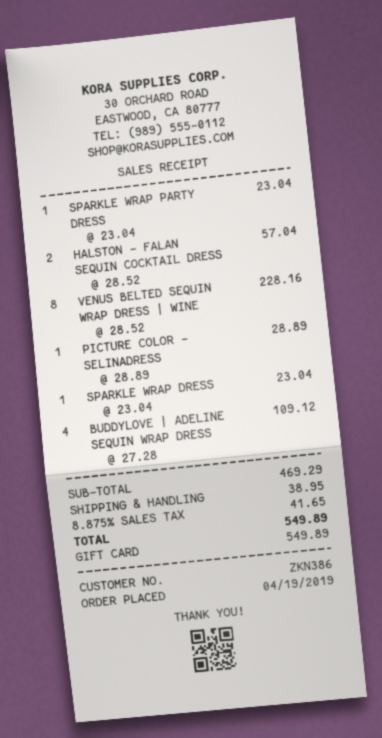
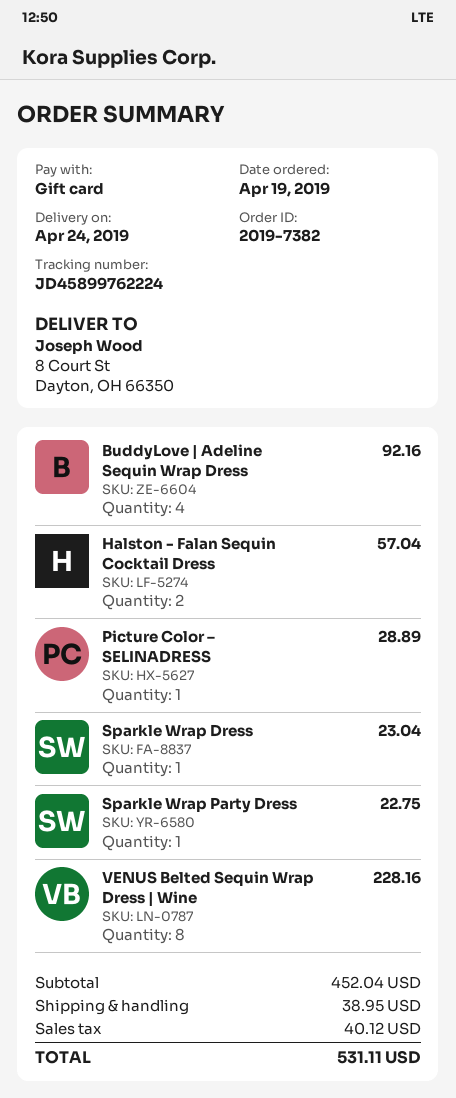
SPARKLE WRAP PARTY DRESS: 1 for 23.04 -> 1 for 22.75
BUDDYLOVE | ADELINE SEQUIN WRAP DRESS: 4 for 109.12 -> 4 for 92.16
subtotal: 469.29 -> 452.04
tax: 41.65 -> 40.12
total: 549.89 -> 531.11

